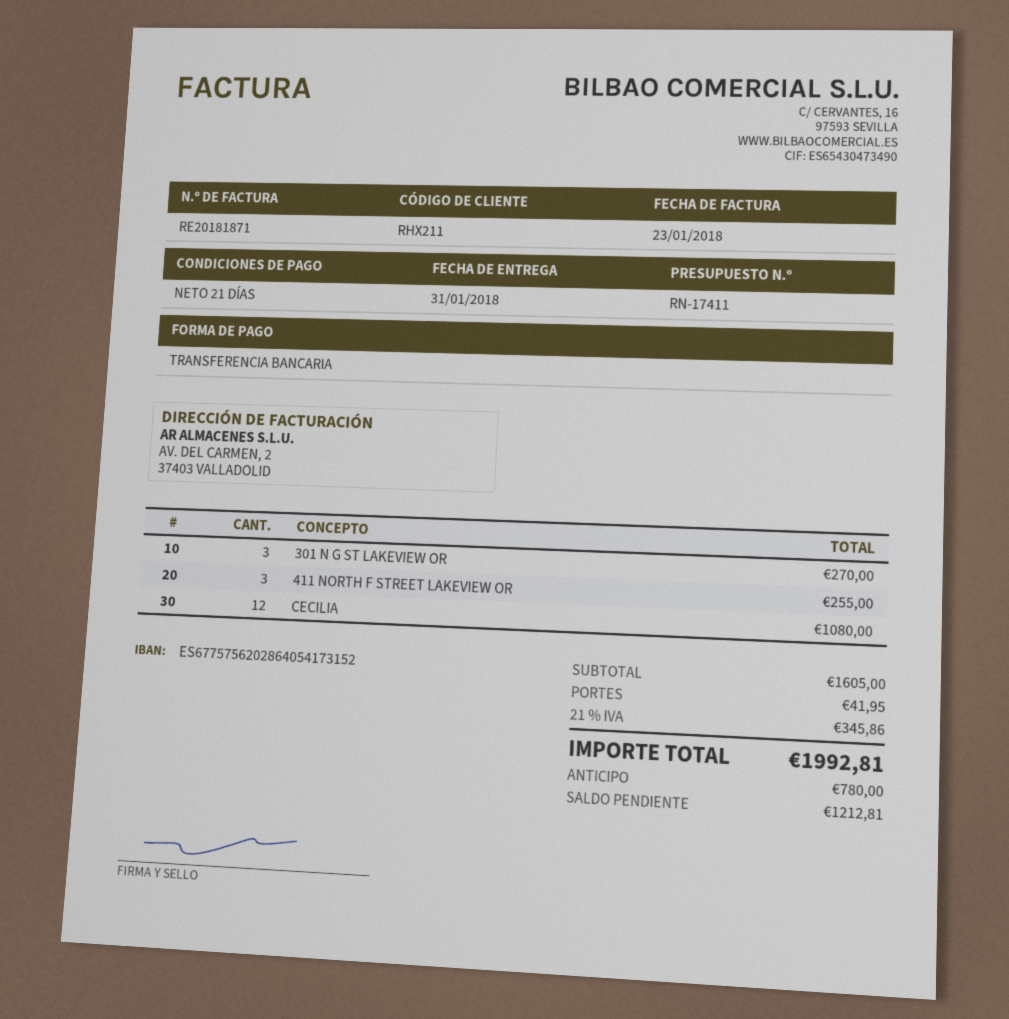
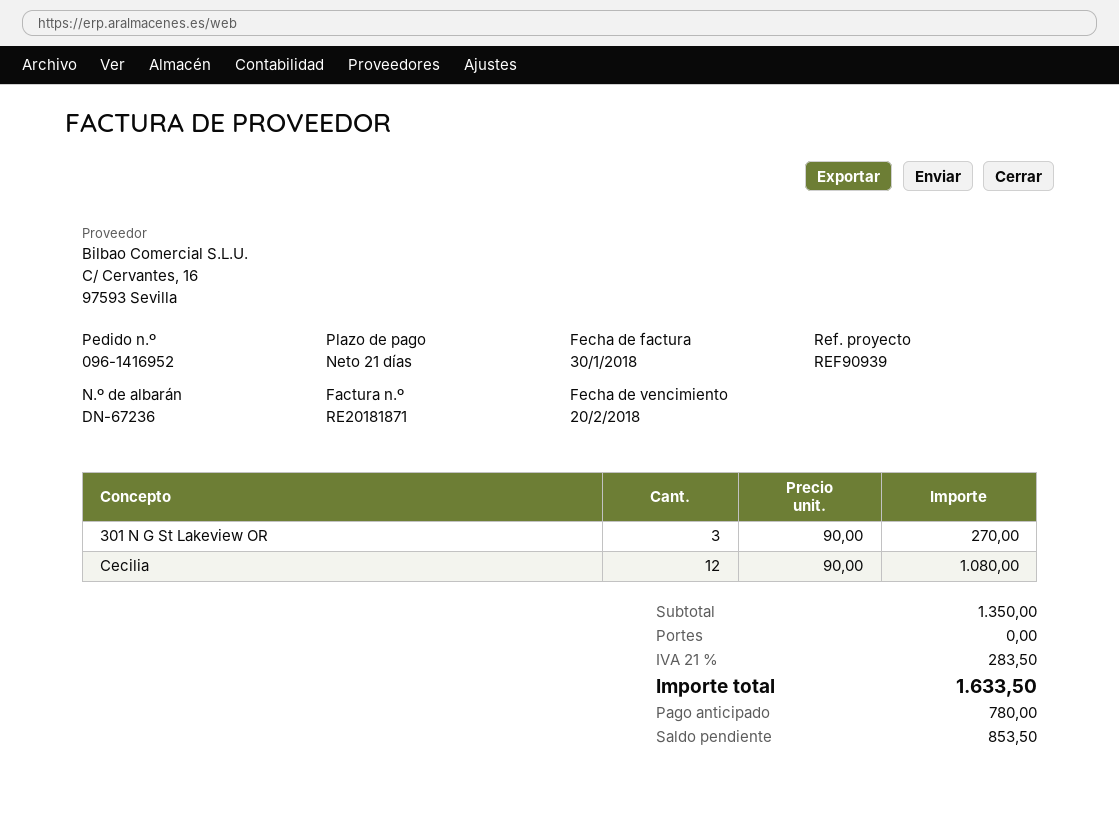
invoice date: 2018-01-23 -> 2018-01-30
411 NORTH F STREET LAKEVIEW OR: 3 for 255.00 -> none
subtotal: 1605.00 -> 1350.00
shipping: 41.95 -> 0.00
tax: 21% = 345.86 -> 21% = 283.50
total: 1992.81 -> 1633.50
balance: 1212.81 -> 853.50

